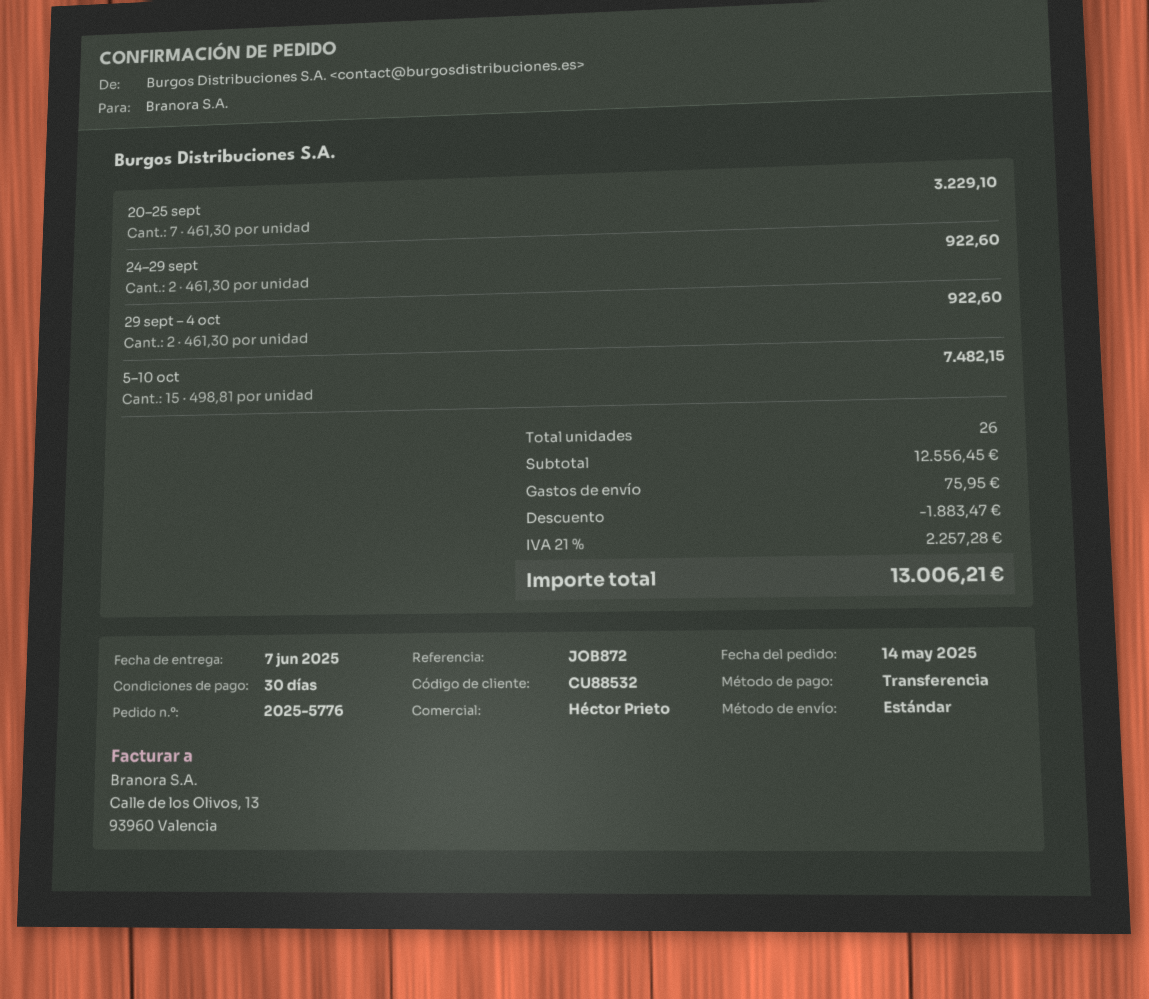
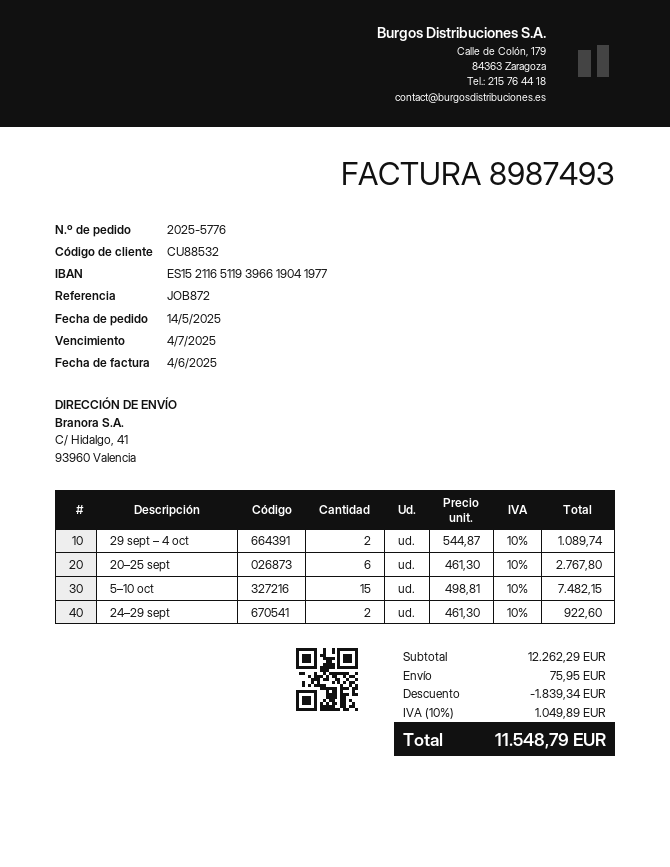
20–25 sept: 7 x 461.30 = 3229.10 -> 6 x 461.30 = 2767.80
29 sept – 4 oct: 2 x 461.30 = 922.60 -> 2 x 544.87 = 1089.74
subtotal: 12556.45 -> 12262.29
discount: 1883.47 -> 1839.34
tax: 21% = 2257.28 -> 10% = 1049.89
total: 13006.21 -> 11548.79

